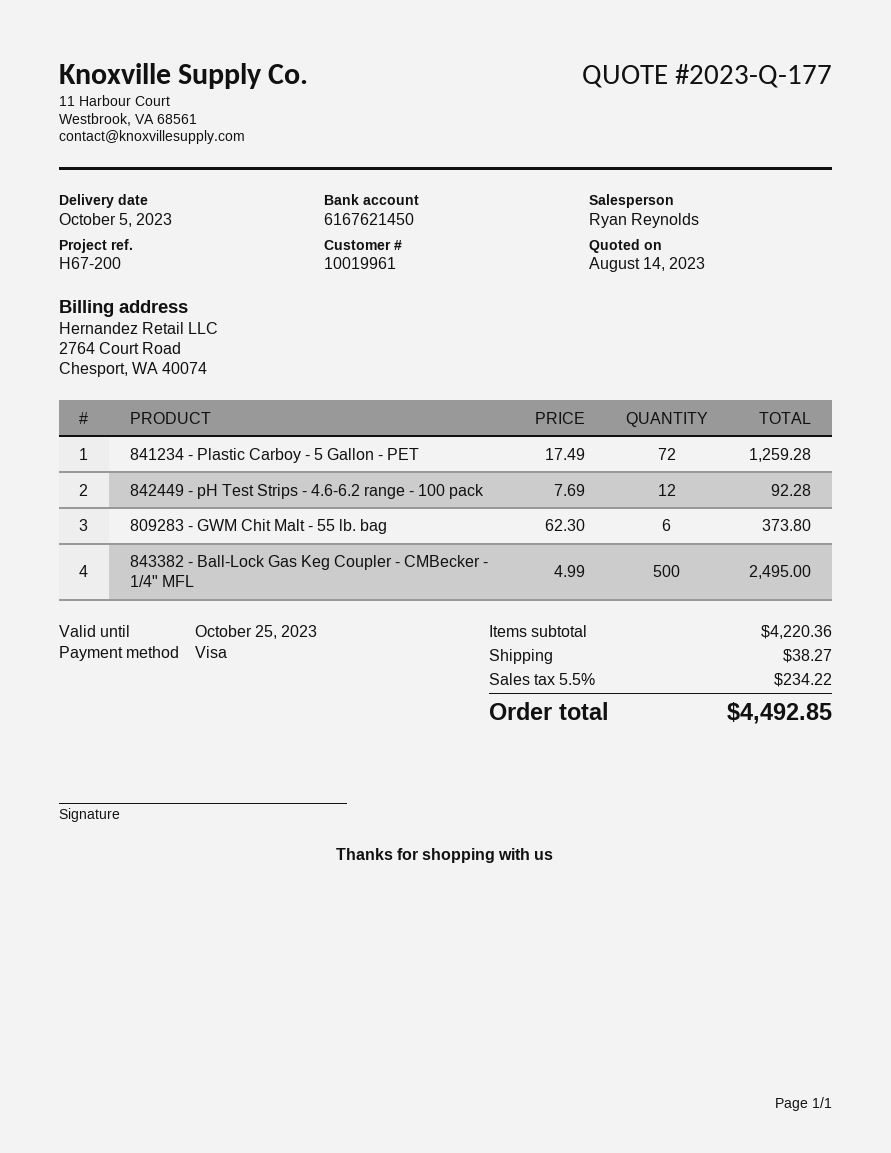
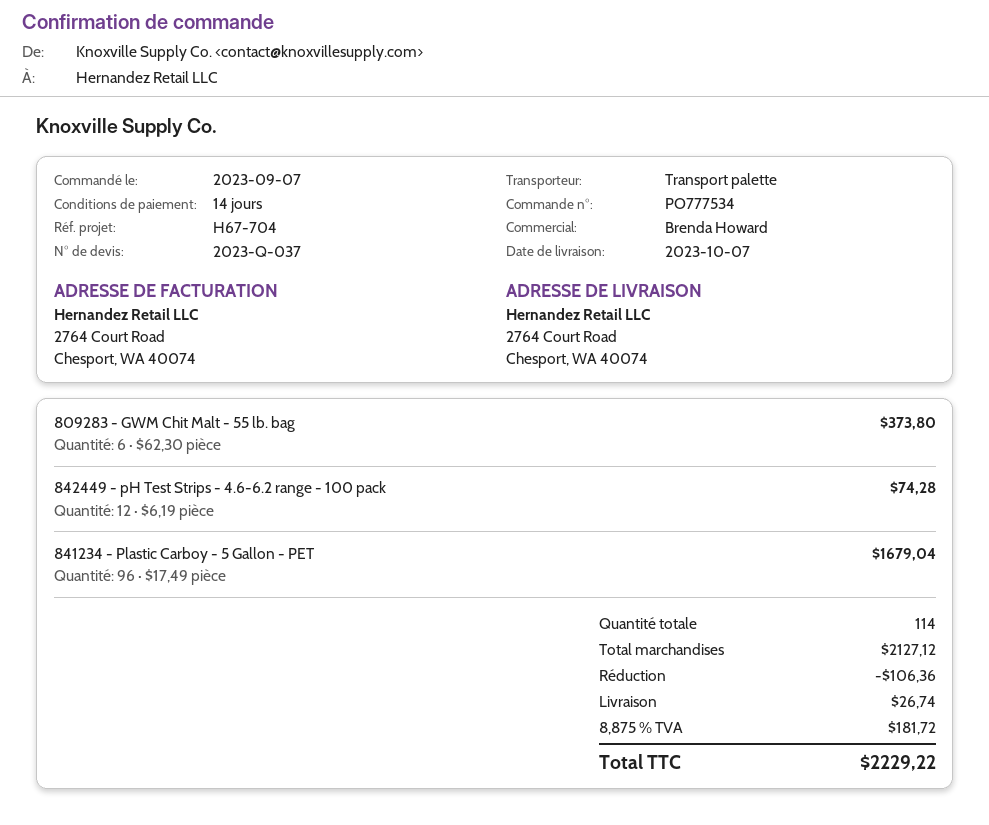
quote number: 2023-Q-177 -> 2023-Q-037
delivery date: 2023-10-05 -> 2023-10-07
reference: H67-200 -> H67-704
sales rep: Ryan Reynolds -> Brenda Howard
841234 - Plastic Carboy - 5 Gallon - PET: 72 x 17.49 = 1259.28 -> 96 x 17.49 = 1679.04
842449 - pH Test Strips - 4.6-6.2 range - 100 pack: 12 x 7.69 = 92.28 -> 12 x 6.19 = 74.28
843382 - Ball-Lock Gas Keg Coupler - CMBecker - 1/4" MFL: 500 x 4.99 = 2495.00 -> none
subtotal: 4220.36 -> 2127.12
discount: none -> 106.36
shipping: 38.27 -> 26.74
tax: 5.5% = 234.22 -> 8.875% = 181.72
total: 4492.85 -> 2229.22

